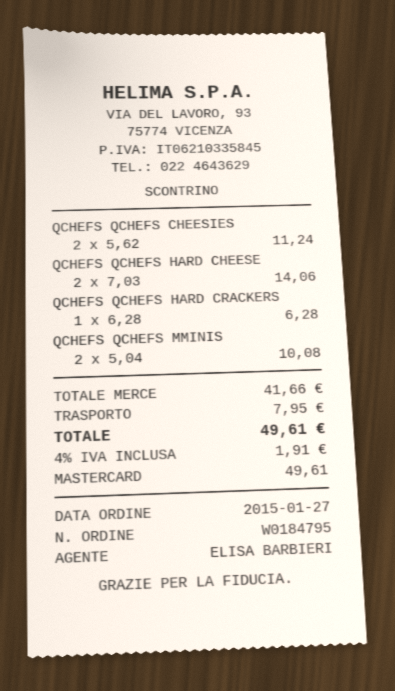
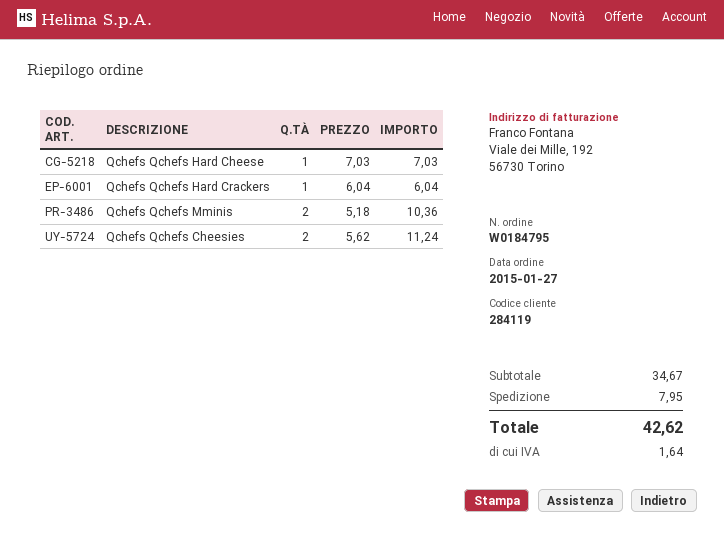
QCHEFS QCHEFS HARD CHEESE: 2 x 7.03 = 14.06 -> 1 x 7.03 = 7.03
QCHEFS QCHEFS HARD CRACKERS: 1 x 6.28 = 6.28 -> 1 x 6.04 = 6.04
QCHEFS QCHEFS MMINIS: 2 x 5.04 = 10.08 -> 2 x 5.18 = 10.36
subtotal: 41.66 -> 34.67
tax: 1.91 -> 1.64
total: 49.61 -> 42.62

